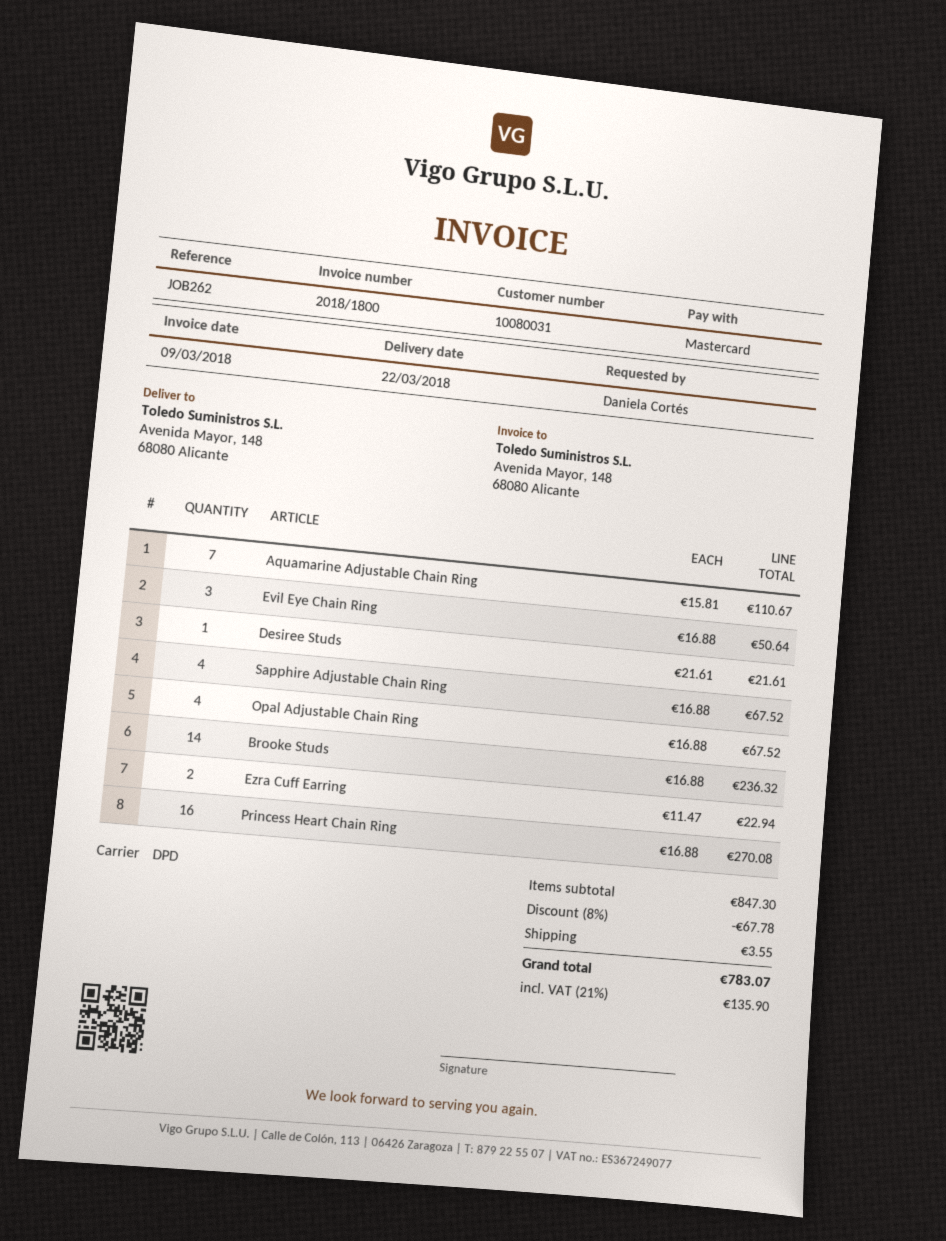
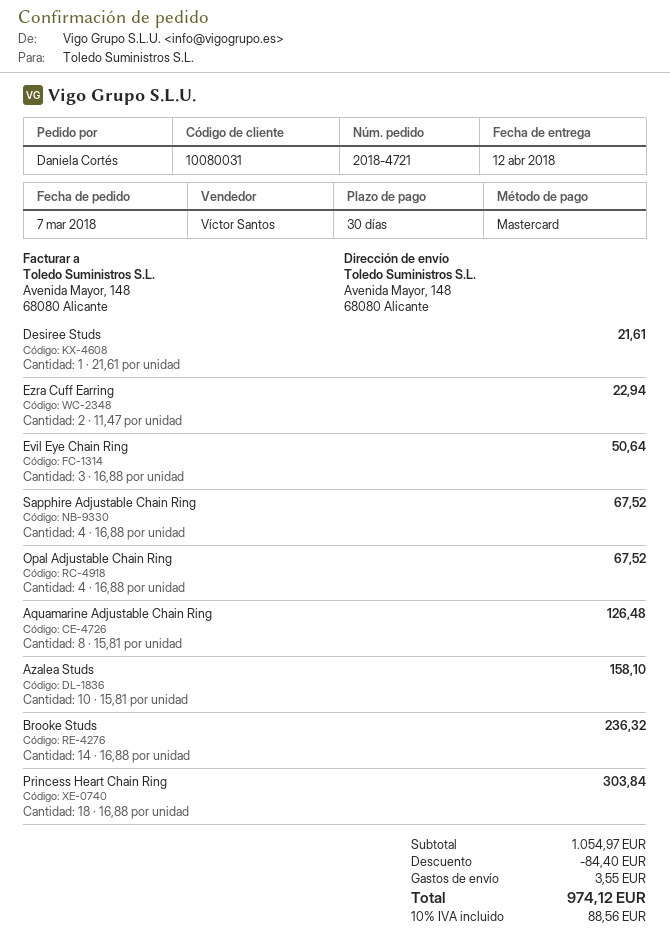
delivery date: 2018-03-22 -> 2018-04-12
Aquamarine Adjustable Chain Ring: 7 x 15.81 = 110.67 -> 8 x 15.81 = 126.48
Princess Heart Chain Ring: 16 x 16.88 = 270.08 -> 18 x 16.88 = 303.84
Azalea Studs: none -> 10 x 15.81 = 158.10
subtotal: 847.30 -> 1054.97
discount: 67.78 -> 84.40
tax: 21% = 135.90 -> 10% = 88.56
total: 783.07 -> 974.12

